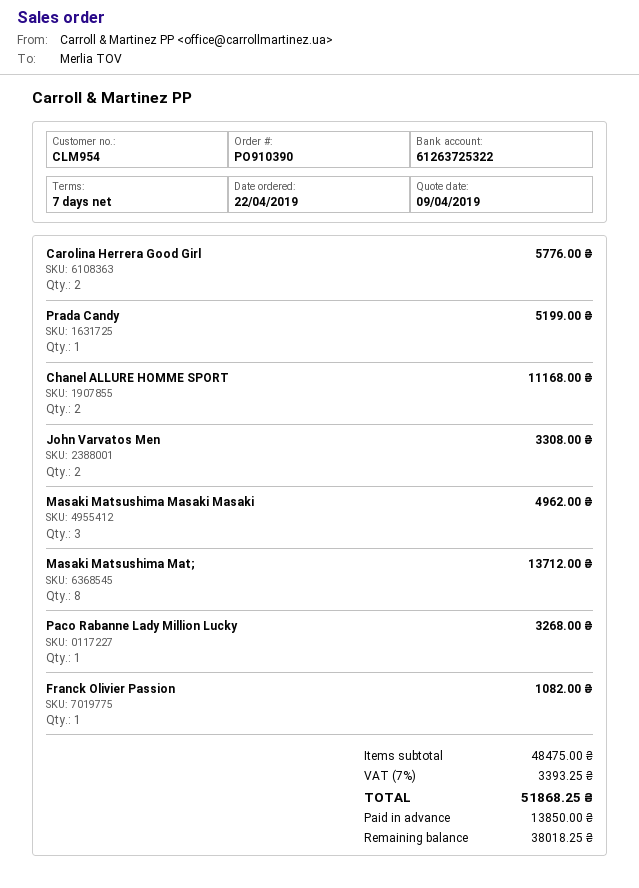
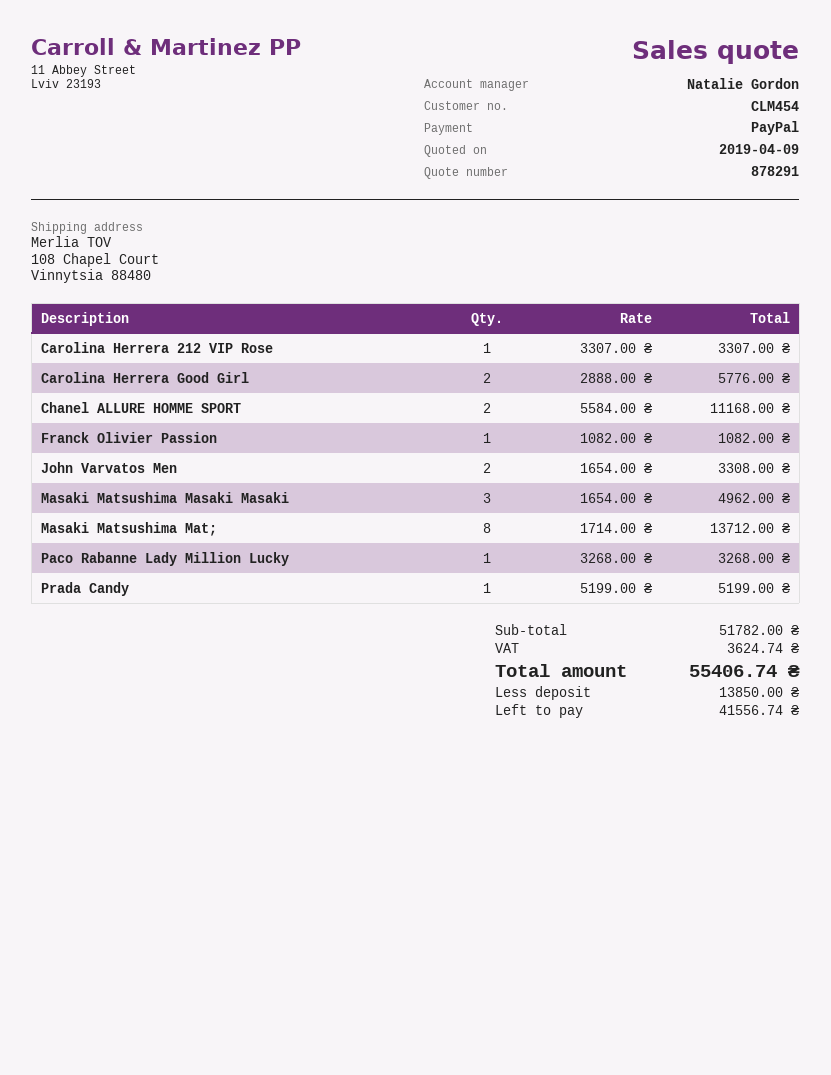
customer number: CLM954 -> CLM454
Carolina Herrera 212 VIP Rose: none -> 1 for 3307.00
subtotal: 48475.00 -> 51782.00
tax: 3393.25 -> 3624.74
total: 51868.25 -> 55406.74
balance: 38018.25 -> 41556.74

